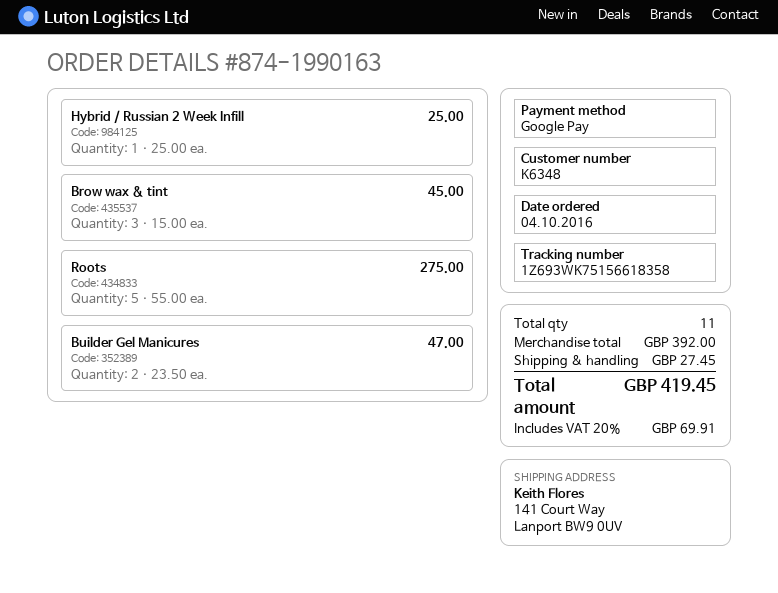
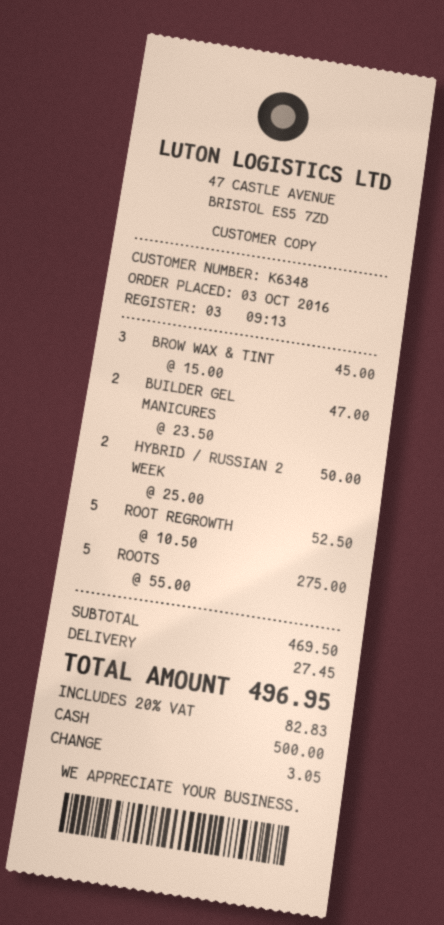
order date: 2016-10-04 -> 2016-10-03
payment method: Google Pay -> cash
Hybrid / Russian 2 Week Infill: 1 x 25.00 = 25.00 -> 2 x 25.00 = 50.00
ROOT REGROWTH: none -> 5 x 10.50 = 52.50
subtotal: 392.00 -> 469.50
tax: 20% = 69.91 -> 20% = 82.83
total: 419.45 -> 496.95

